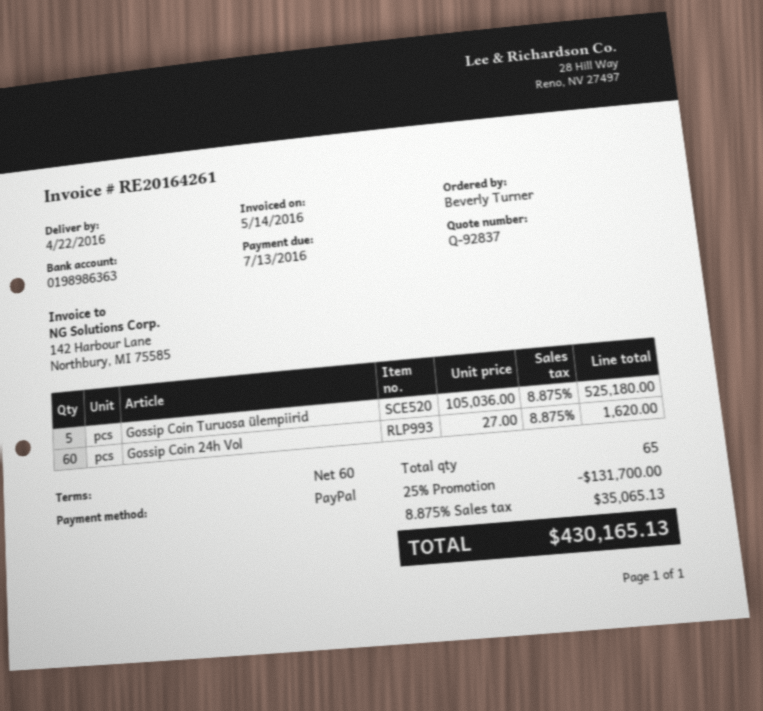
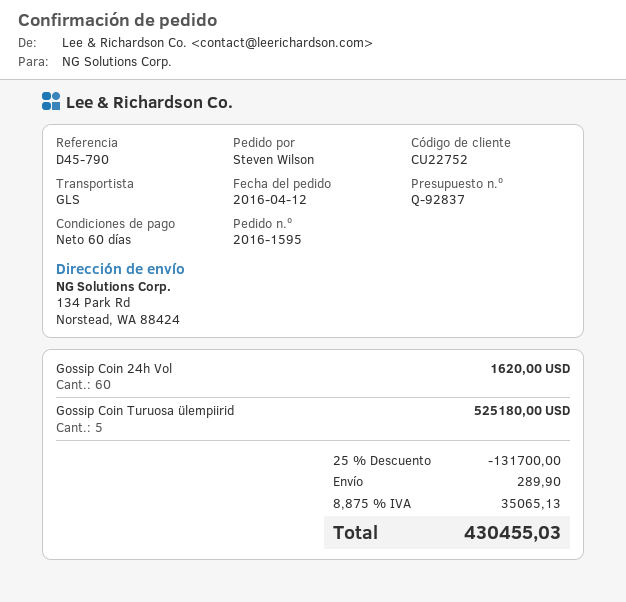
ordered by: Beverly Turner -> Steven Wilson
shipping: none -> 289.90
total: 430165.13 -> 430455.03

